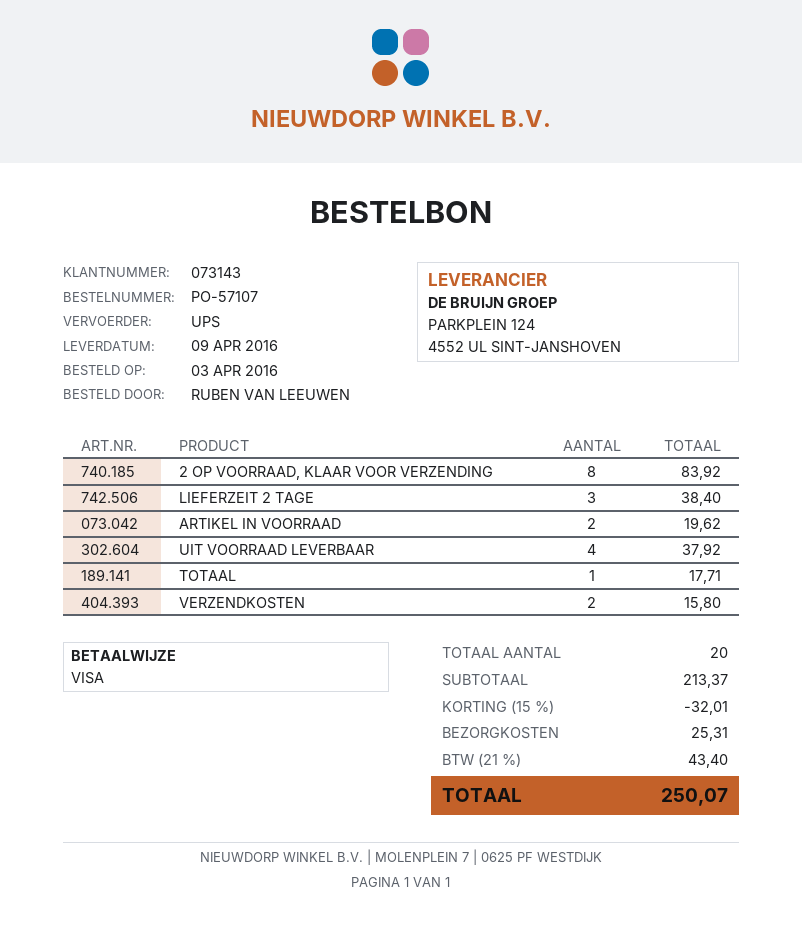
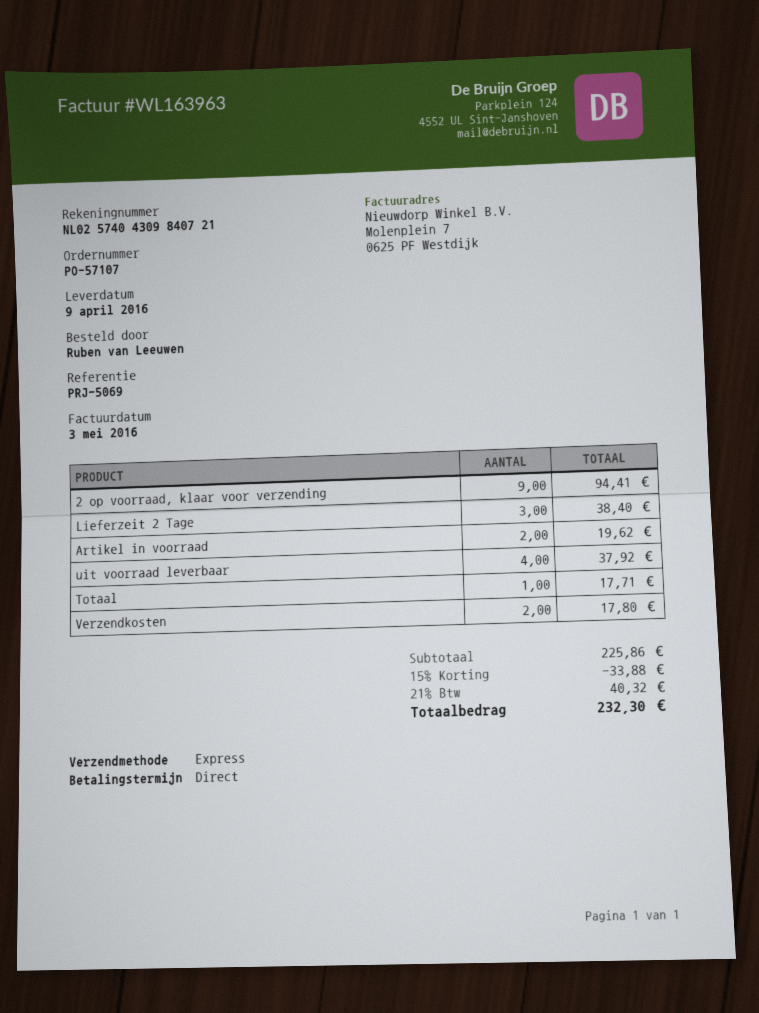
shipping method: UPS -> express
2 OP VOORRAAD, KLAAR VOOR VERZENDING: 8 for 83.92 -> 9 for 94.41
VERZENDKOSTEN: 2 for 15.80 -> 2 for 17.80
subtotal: 213.37 -> 225.86
discount: 15% = 32.01 -> 15% = 33.88
shipping: 25.31 -> none
tax: 21% = 43.40 -> 21% = 40.32
total: 250.07 -> 232.30

